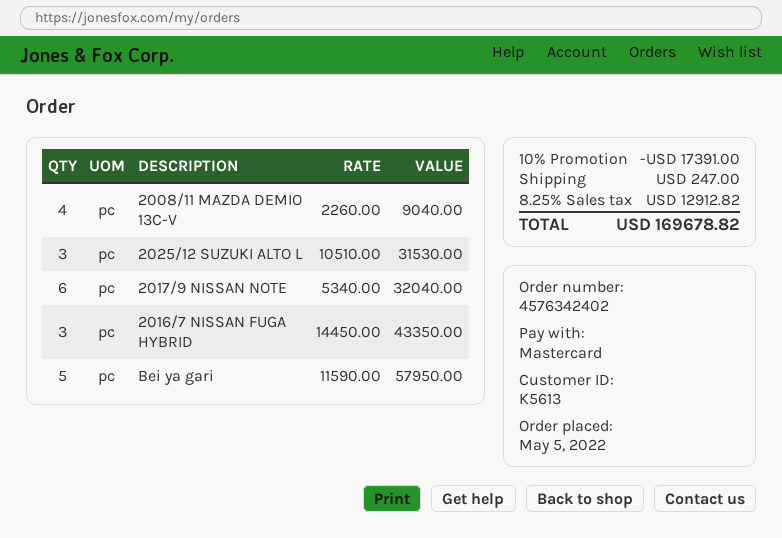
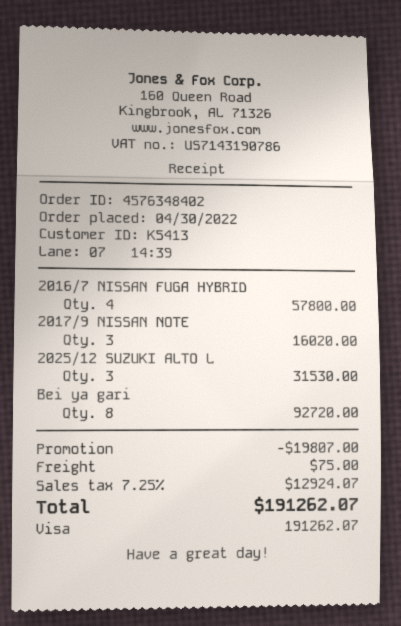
order number: 4576342402 -> 4576348402
order date: 2022-05-05 -> 2022-04-30
customer number: K5613 -> K5413
payment method: Mastercard -> Visa
2008/11 MAZDA DEMIO 13C-V: 4 for 9040.00 -> none
2017/9 NISSAN NOTE: 6 for 32040.00 -> 3 for 16020.00
2016/7 NISSAN FUGA HYBRID: 3 for 43350.00 -> 4 for 57800.00
Bei ya gari: 5 for 57950.00 -> 8 for 92720.00
discount: 17391.00 -> 19807.00
shipping: 247.00 -> 75.00
tax: 8.25% = 12912.82 -> 7.25% = 12924.07
total: 169678.82 -> 191262.07

